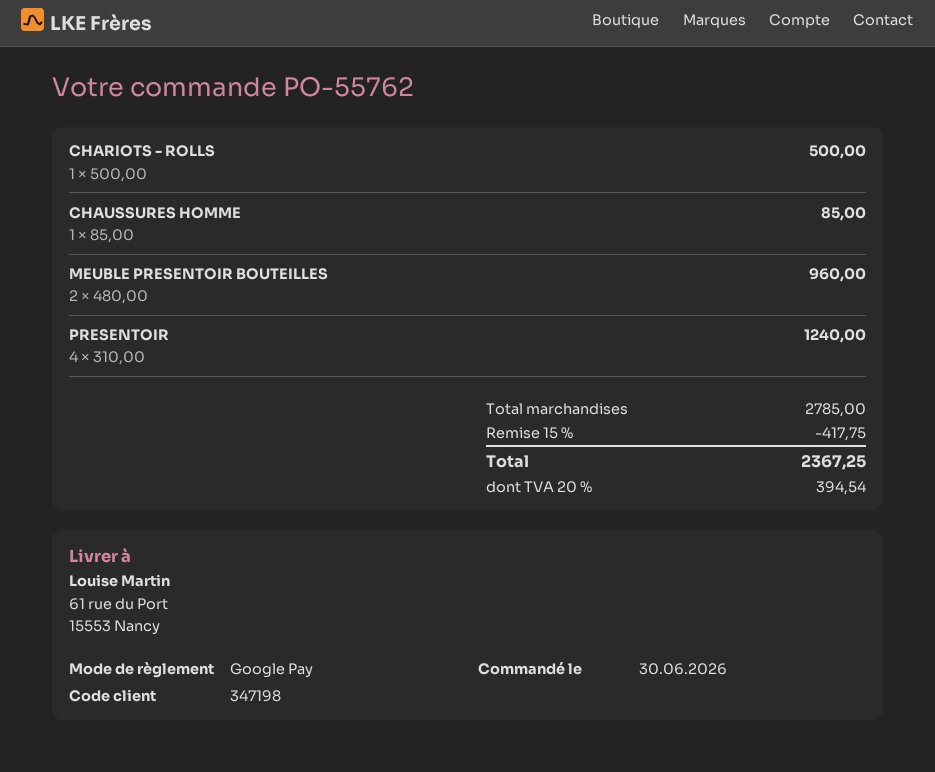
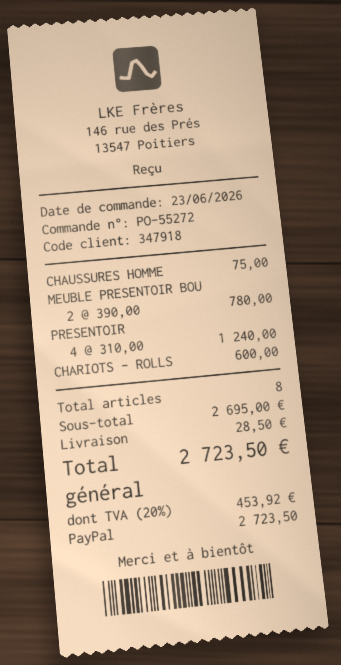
order number: PO-55762 -> PO-55272
order date: 2026-06-30 -> 2026-06-23
customer number: 347198 -> 347918
payment method: Google Pay -> PayPal
CHARIOTS - ROLLS: 1 x 500.00 = 500.00 -> 1 x 600.00 = 600.00
CHAUSSURES HOMME: 1 x 85.00 = 85.00 -> 1 x 75.00 = 75.00
MEUBLE PRESENTOIR BOUTEILLES: 2 x 480.00 = 960.00 -> 2 x 390.00 = 780.00
subtotal: 2785.00 -> 2695.00
discount: 15% = 417.75 -> none
shipping: none -> 28.50
tax: 20% = 394.54 -> 20% = 453.92
total: 2367.25 -> 2723.50

